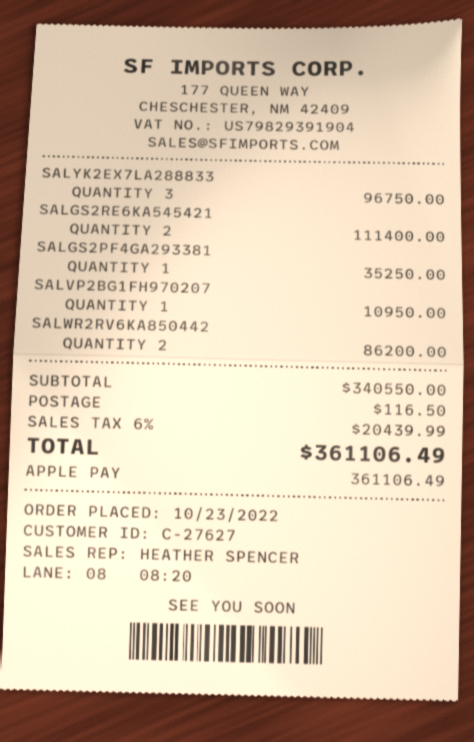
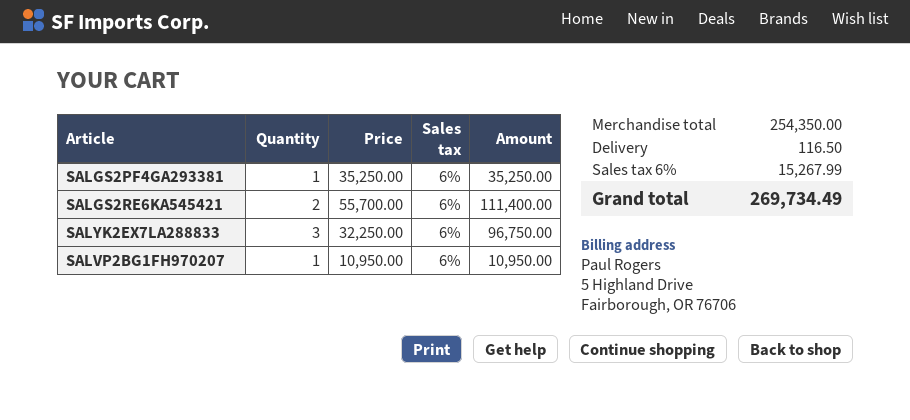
SALWR2RV6KA850442: 2 for 86200.00 -> none
subtotal: 340550.00 -> 254350.00
tax: 6% = 20439.99 -> 6% = 15267.99
total: 361106.49 -> 269734.49

